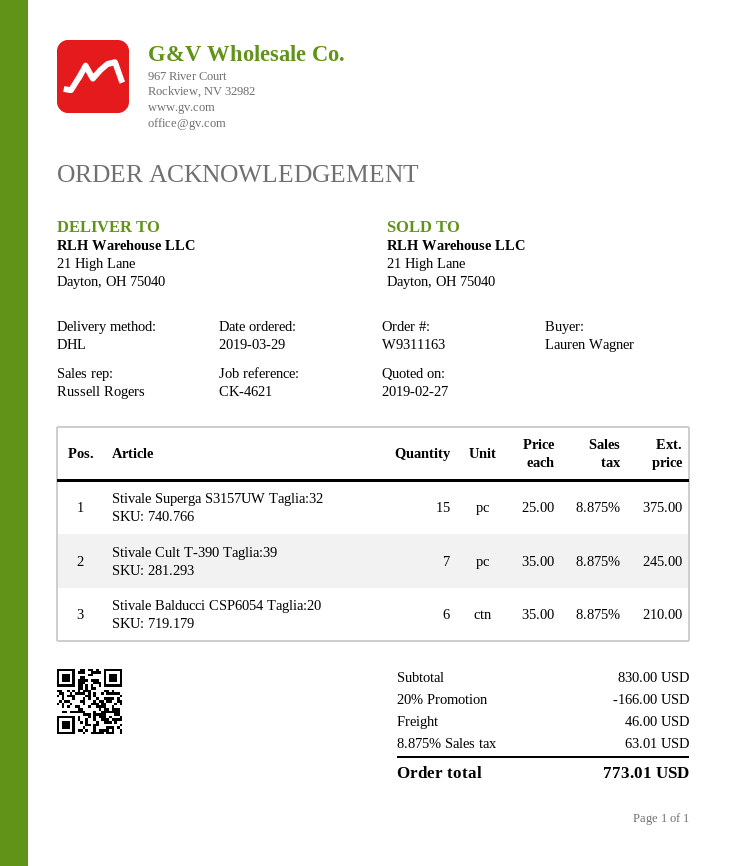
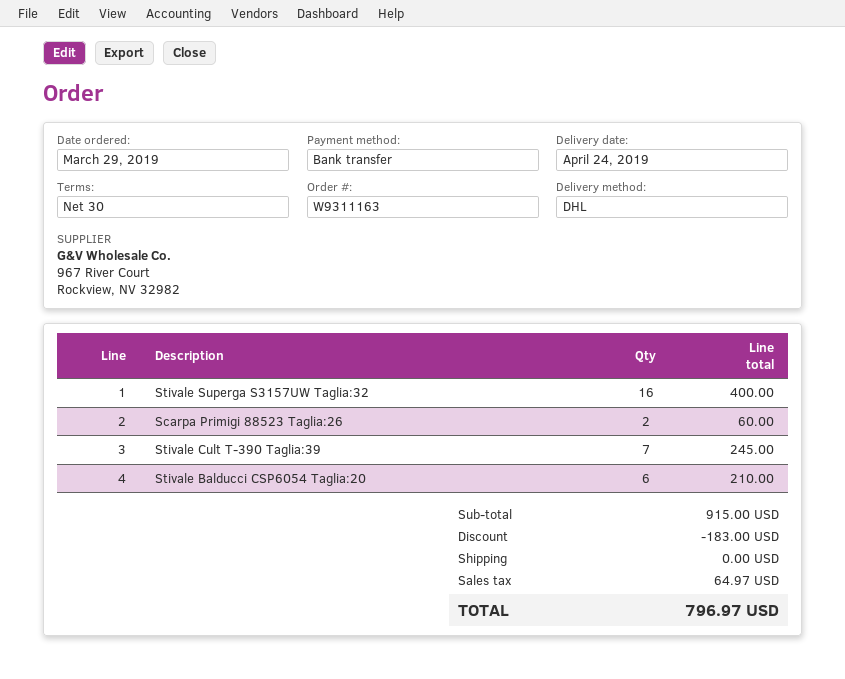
Stivale Superga S3157UW Taglia:32: 15 for 375.00 -> 16 for 400.00
Scarpa Primigi 88523 Taglia:26: none -> 2 for 60.00
subtotal: 830.00 -> 915.00
discount: 166.00 -> 183.00
shipping: 46.00 -> 0.00
tax: 63.01 -> 64.97
total: 773.01 -> 796.97

